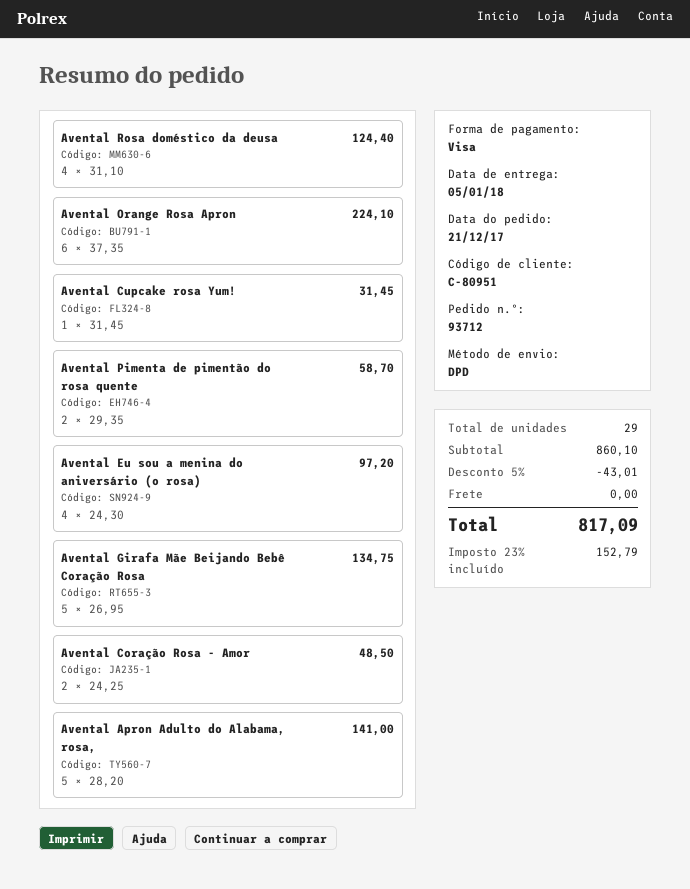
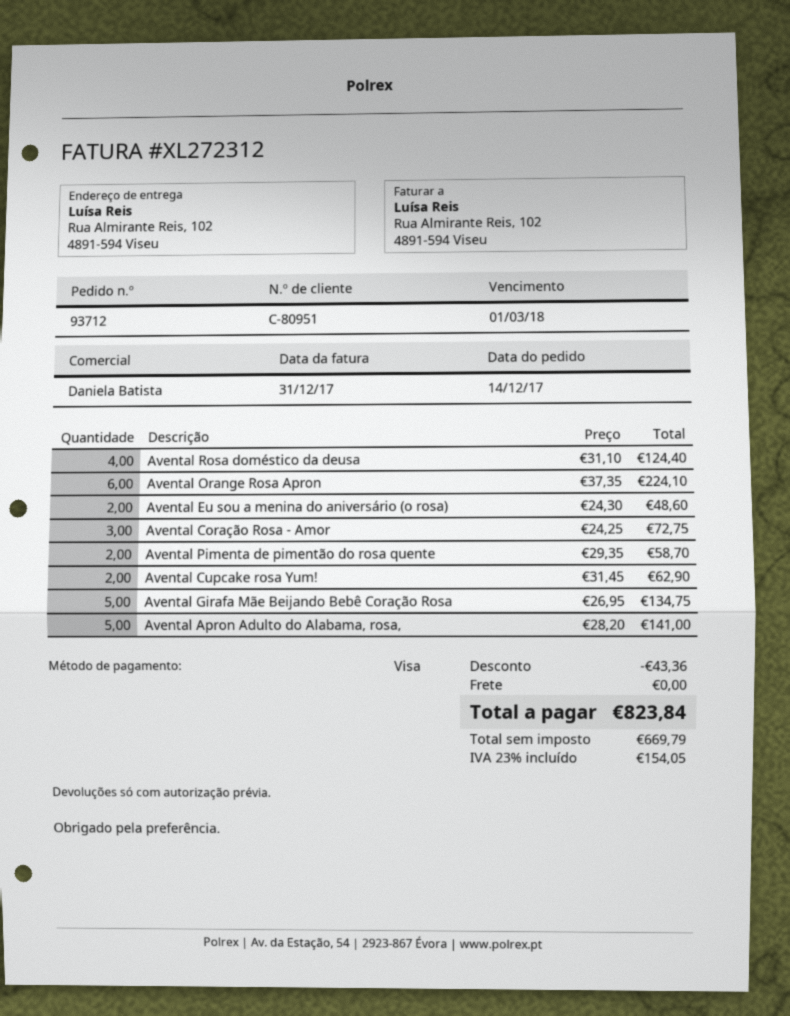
order date: 2017-12-21 -> 2017-12-14
Avental Cupcake rosa Yum!: 1 x 31.45 = 31.45 -> 2 x 31.45 = 62.90
Avental Eu sou a menina do aniversário (o rosa): 4 x 24.30 = 97.20 -> 2 x 24.30 = 48.60
Avental Coração Rosa - Amor: 2 x 24.25 = 48.50 -> 3 x 24.25 = 72.75
discount: 43.01 -> 43.36
tax: 23% = 152.79 -> 23% = 154.05
total: 817.09 -> 823.84

